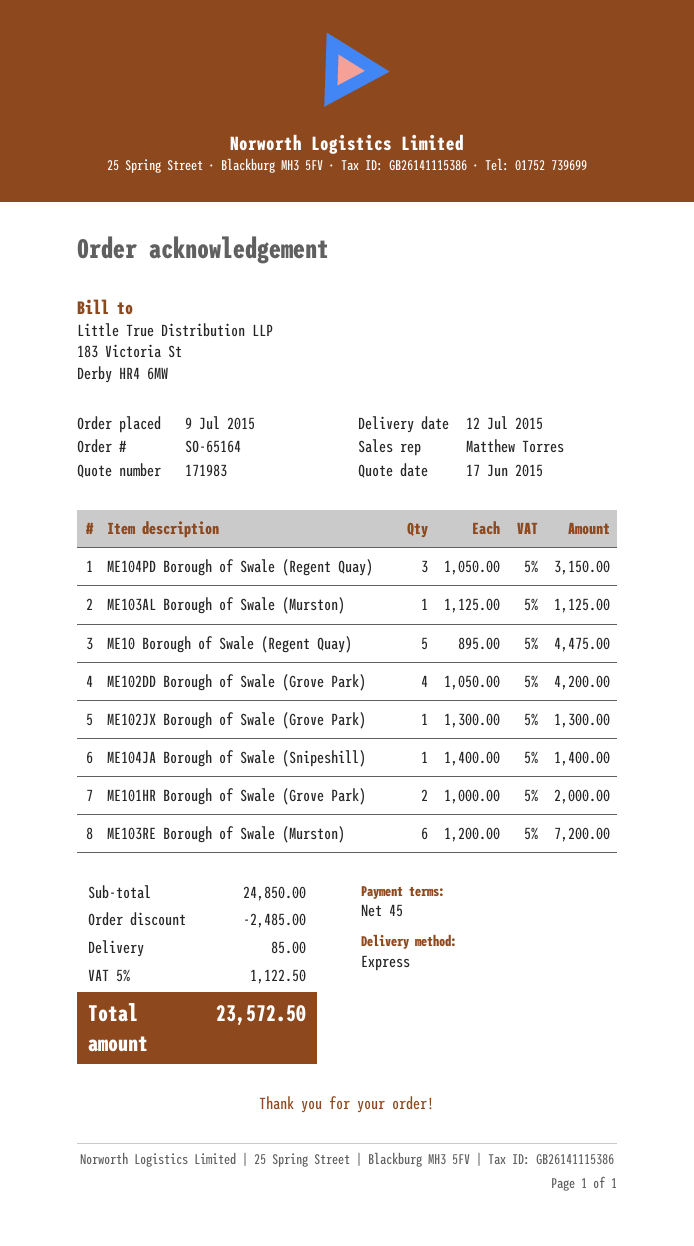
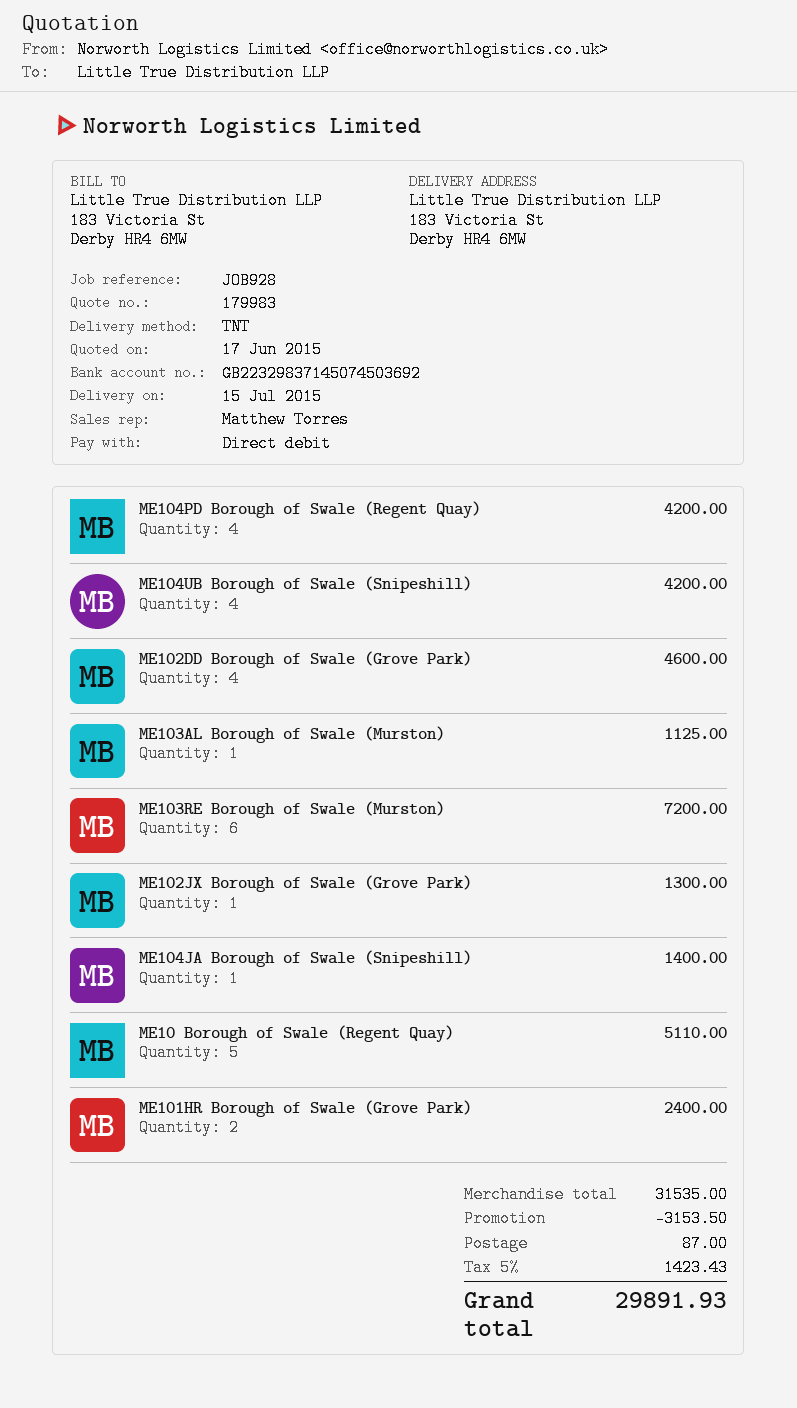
quote number: 171983 -> 179983
delivery date: 2015-07-12 -> 2015-07-15
shipping method: express -> TNT
ME104PD Borough of Swale (Regent Quay): 3 for 3150.00 -> 4 for 4200.00
ME10 Borough of Swale (Regent Quay): 5 for 4475.00 -> 5 for 5110.00
ME102DD Borough of Swale (Grove Park): 4 for 4200.00 -> 4 for 4600.00
ME101HR Borough of Swale (Grove Park): 2 for 2000.00 -> 2 for 2400.00
ME104UB Borough of Swale (Snipeshill): none -> 4 for 4200.00
subtotal: 24850.00 -> 31535.00
discount: 2485.00 -> 3153.50
shipping: 85.00 -> 87.00
tax: 5% = 1122.50 -> 5% = 1423.43
total: 23572.50 -> 29891.93

